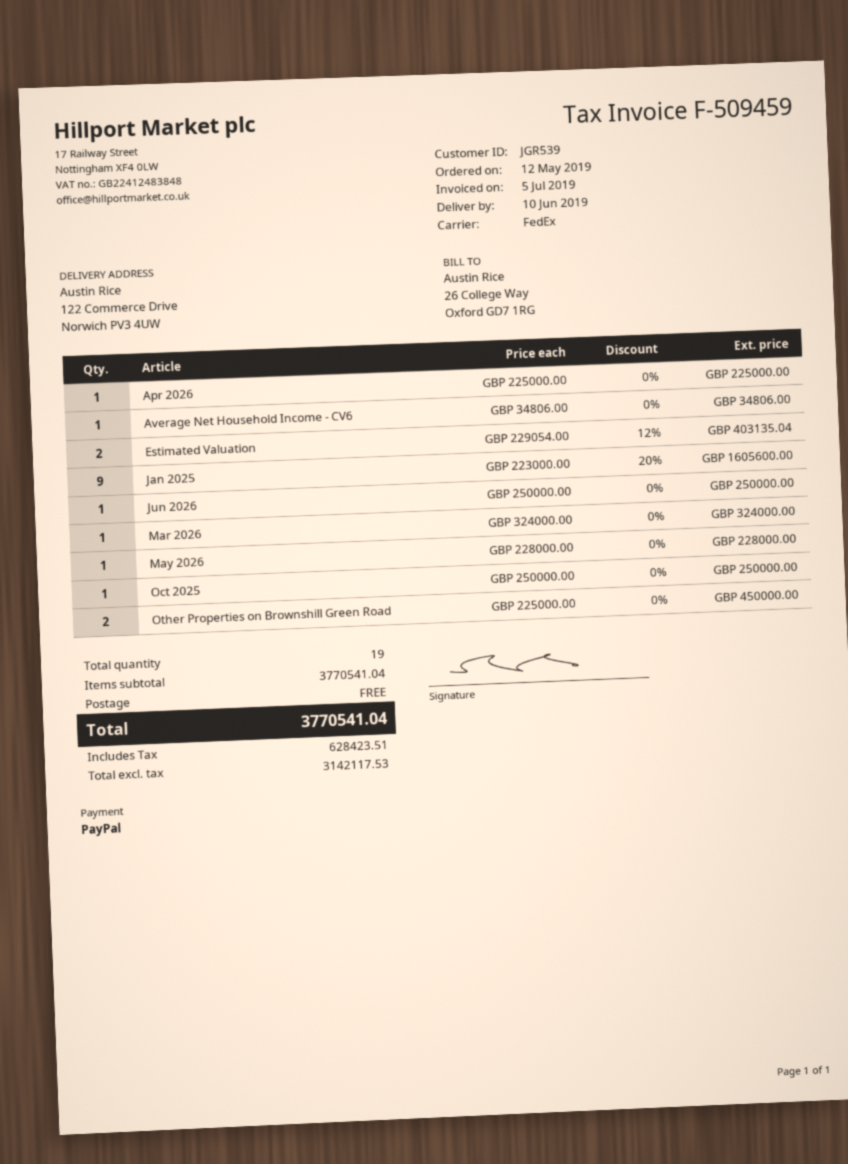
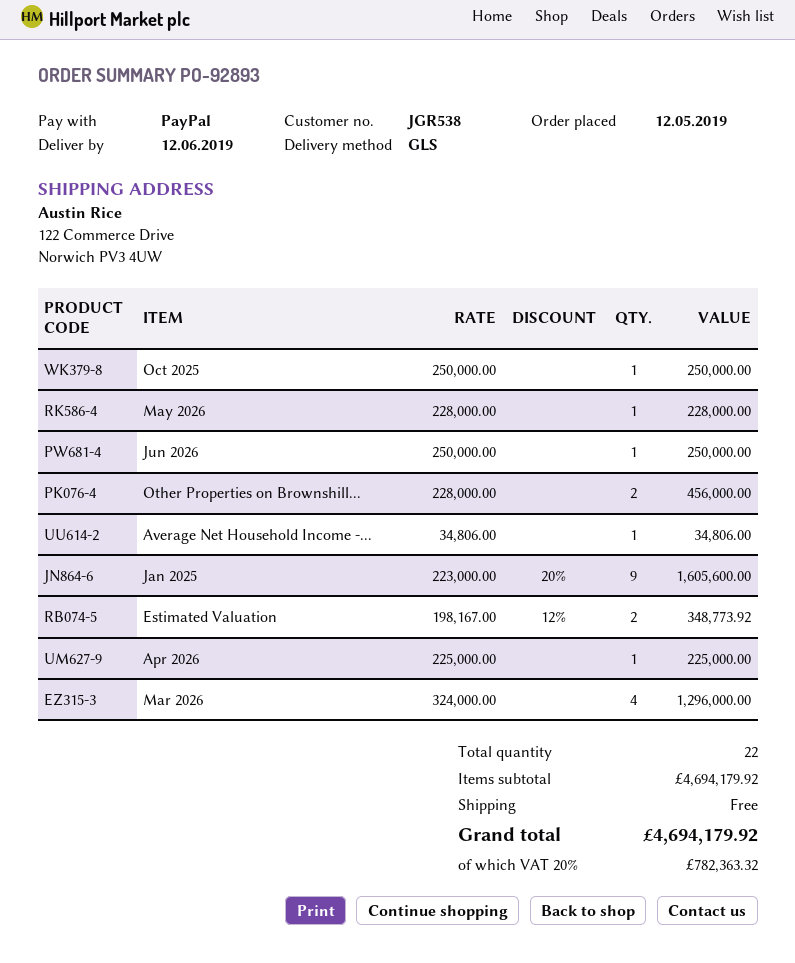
delivery date: 2019-06-10 -> 2019-06-12
customer number: JGR539 -> JGR538
shipping method: FedEx -> GLS
Estimated Valuation: 2 x 229054.00 - 12% = 403135.04 -> 2 x 198167.00 - 12% = 348773.92
Mar 2026: 1 x 324000.00 = 324000.00 -> 4 x 324000.00 = 1296000.00
Other Properties on Brownshill Green Road: 2 x 225000.00 = 450000.00 -> 2 x 228000.00 = 456000.00
total quantity: 19 -> 22
subtotal: 3770541.04 -> 4694179.92
tax: 628423.51 -> 782363.32
total: 3770541.04 -> 4694179.92

